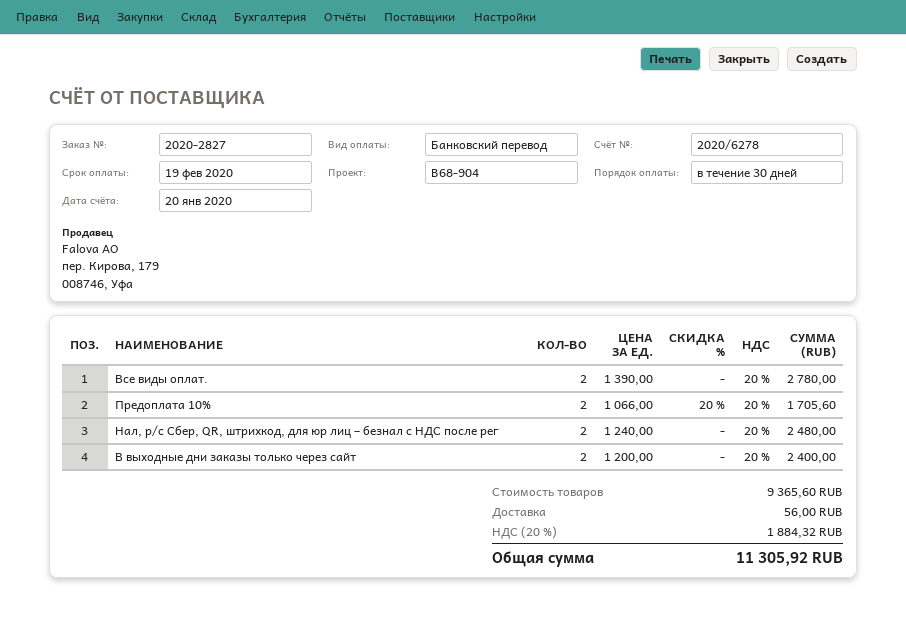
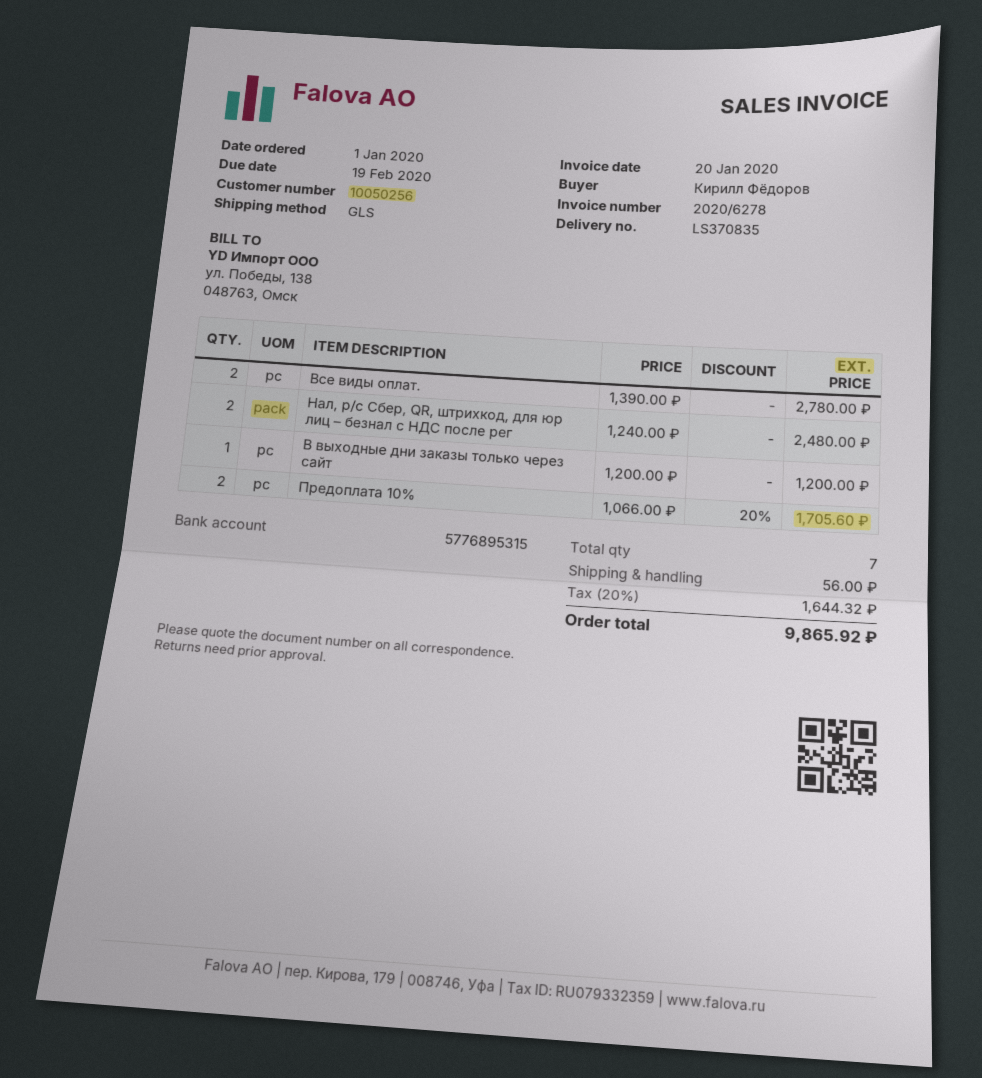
В выходные дни заказы только через сайт: 2 x 1200.00 = 2400.00 -> 1 x 1200.00 = 1200.00
tax: 20% = 1884.32 -> 20% = 1644.32
total: 11305.92 -> 9865.92

